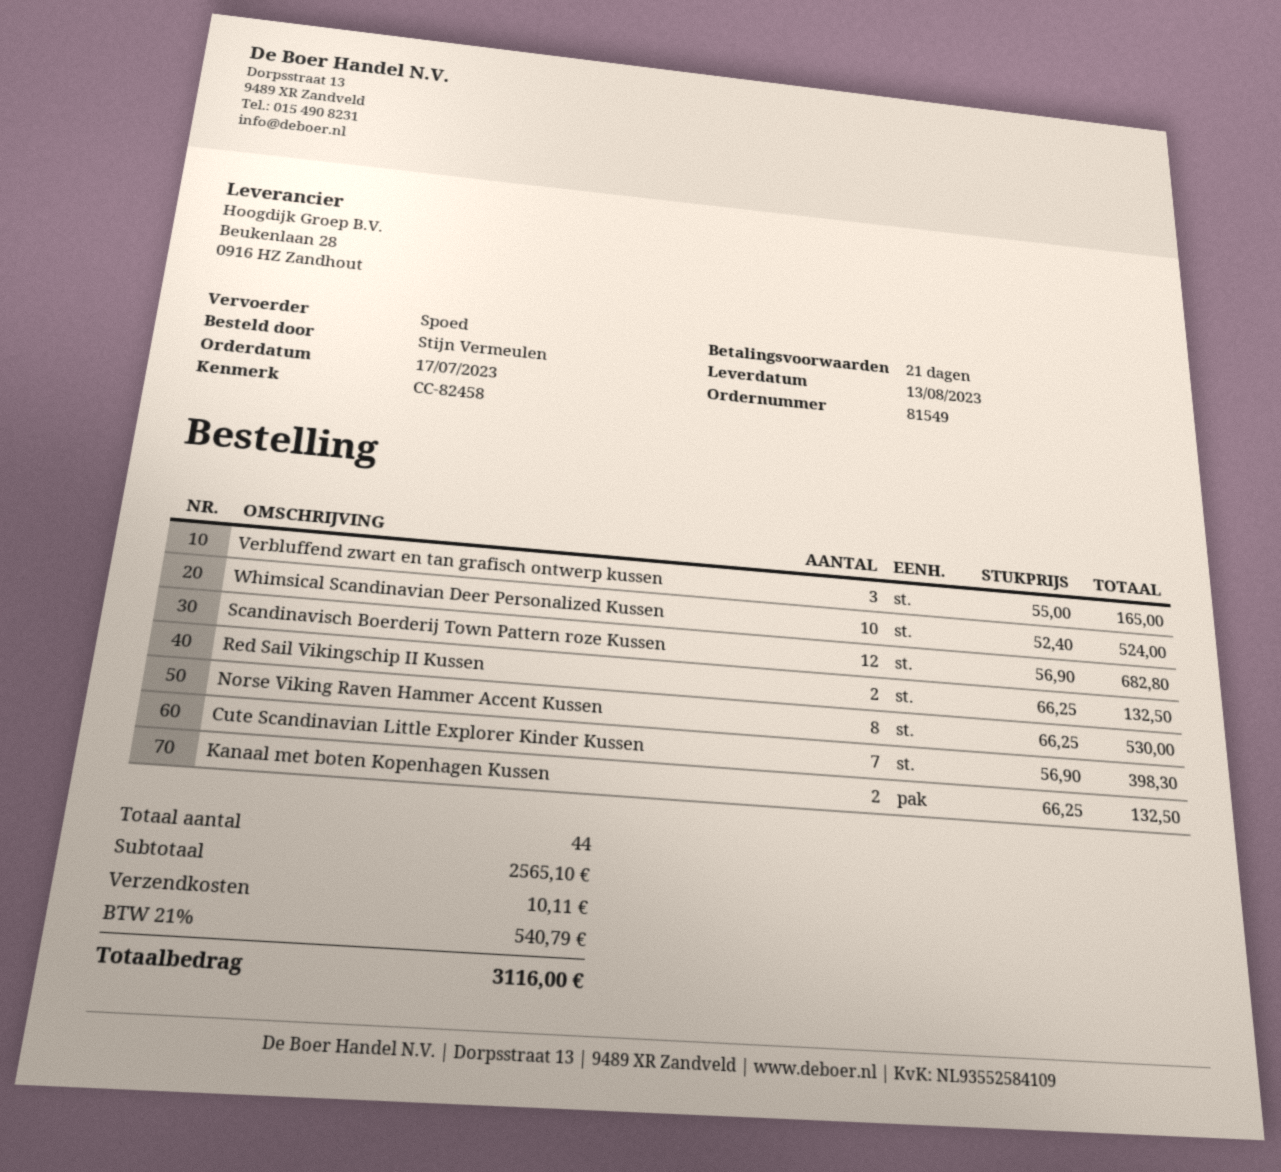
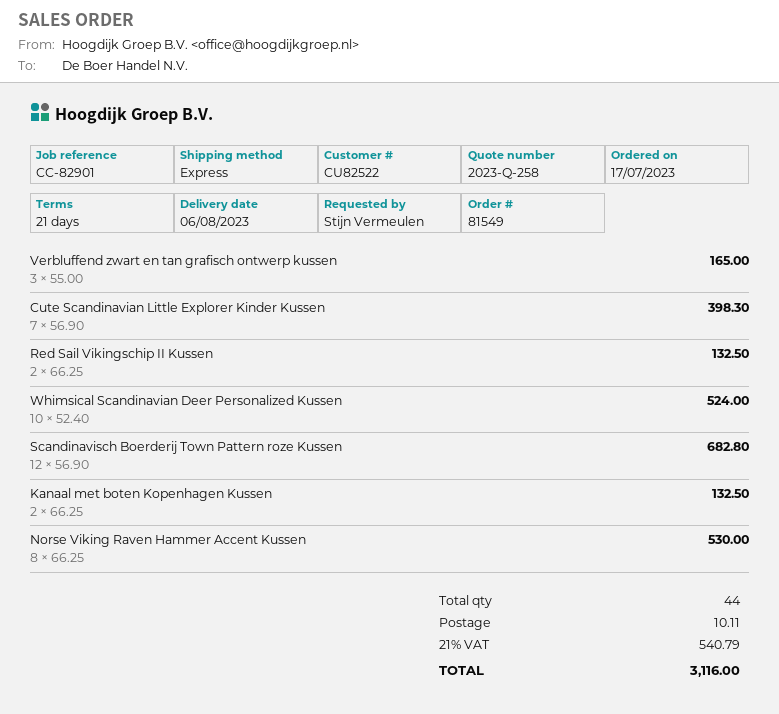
delivery date: 2023-08-13 -> 2023-08-06
reference: CC-82458 -> CC-82901

